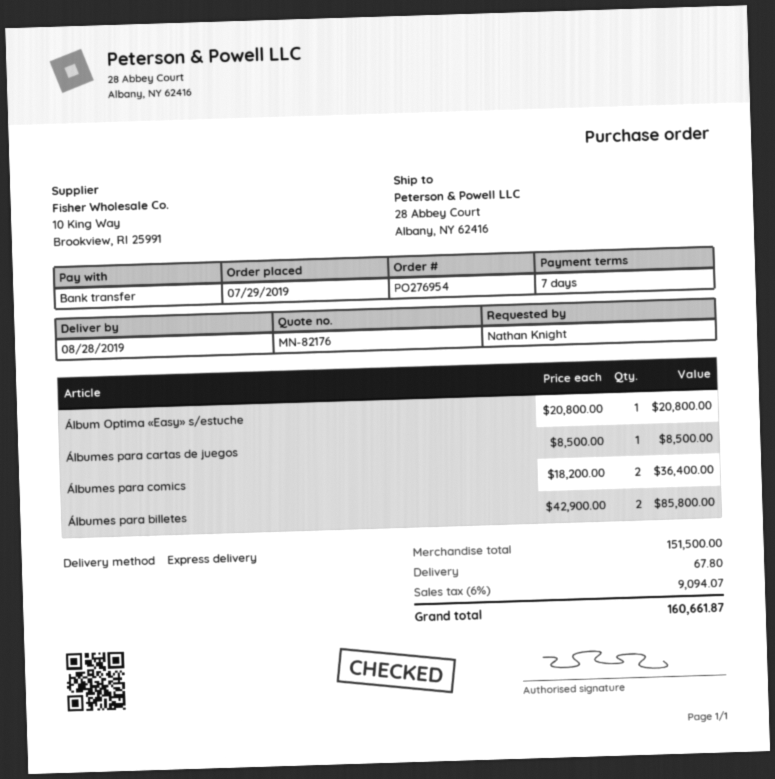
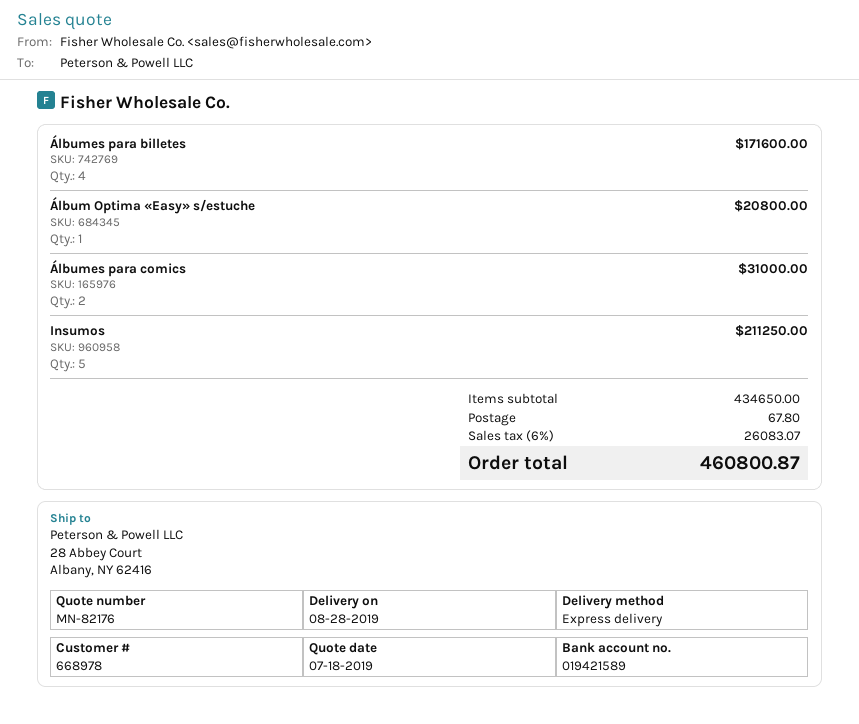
Álbumes para cartas de juegos: 1 for 8500.00 -> none
Álbumes para comics: 2 for 36400.00 -> 2 for 31000.00
Álbumes para billetes: 2 for 85800.00 -> 4 for 171600.00
Insumos: none -> 5 for 211250.00
subtotal: 151500.00 -> 434650.00
tax: 6% = 9094.07 -> 6% = 26083.07
total: 160661.87 -> 460800.87

